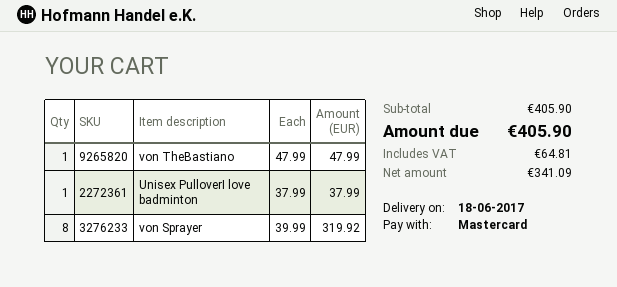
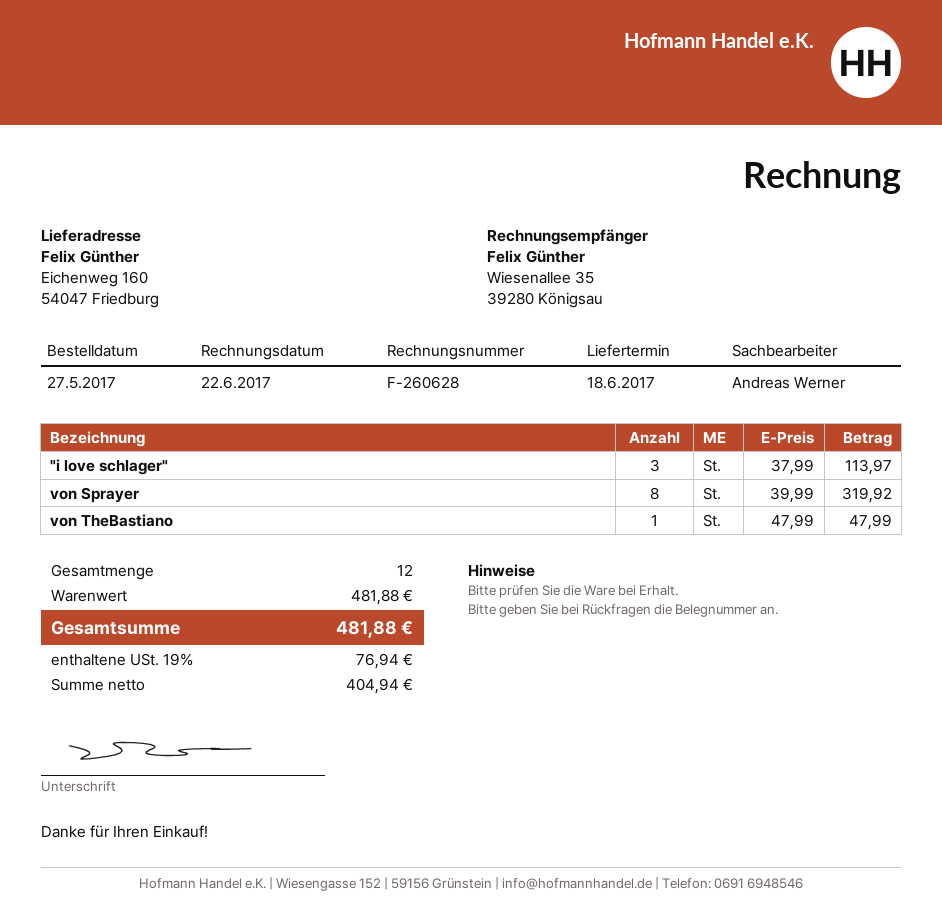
Unisex PulloverI love badminton: 1 x 37.99 = 37.99 -> none
"i love schlager": none -> 3 x 37.99 = 113.97
subtotal: 405.90 -> 481.88
net: 341.09 -> 404.94
tax: 64.81 -> 76.94
total: 405.90 -> 481.88

